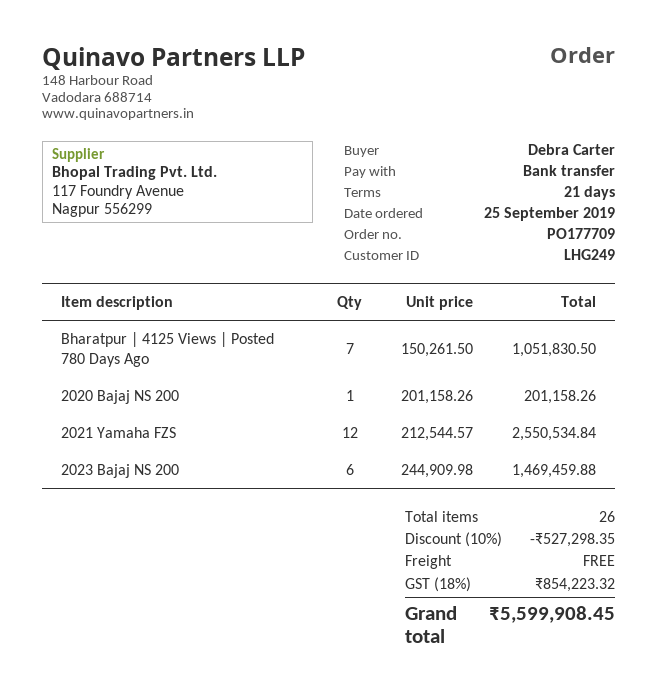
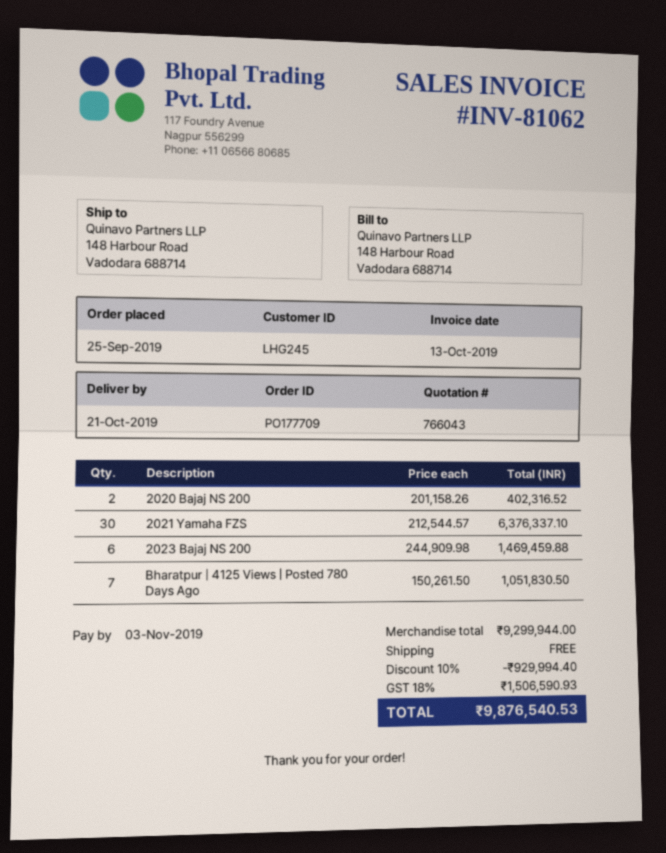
customer number: LHG249 -> LHG245
2020 Bajaj NS 200: 1 x 201158.26 = 201158.26 -> 2 x 201158.26 = 402316.52
2021 Yamaha FZS: 12 x 212544.57 = 2550534.84 -> 30 x 212544.57 = 6376337.10
discount: 10% = 527298.35 -> 10% = 929994.40
tax: 18% = 854223.32 -> 18% = 1506590.93
total: 5599908.45 -> 9876540.53

